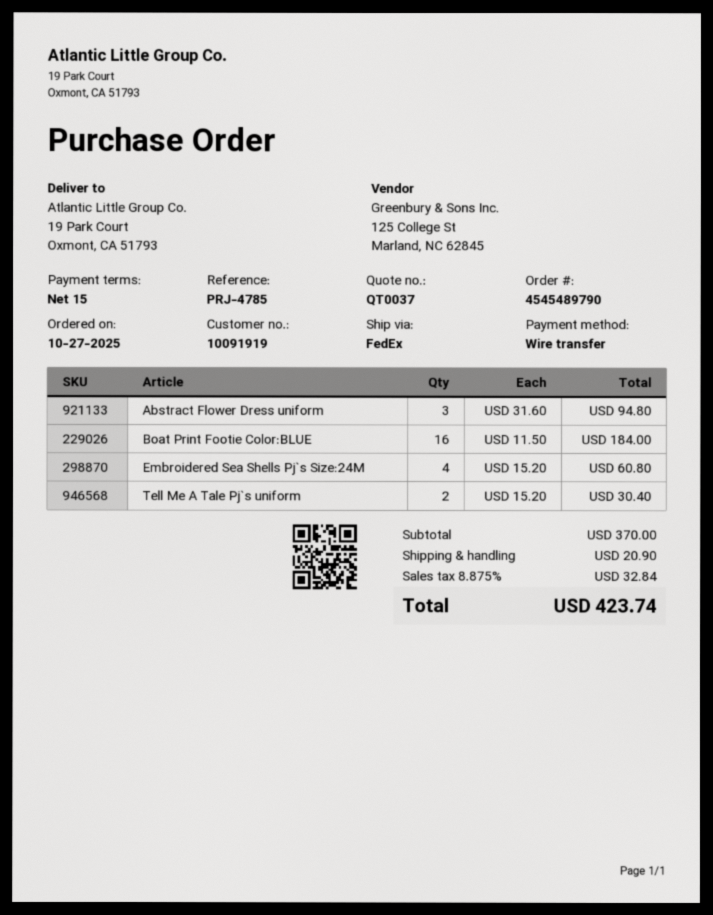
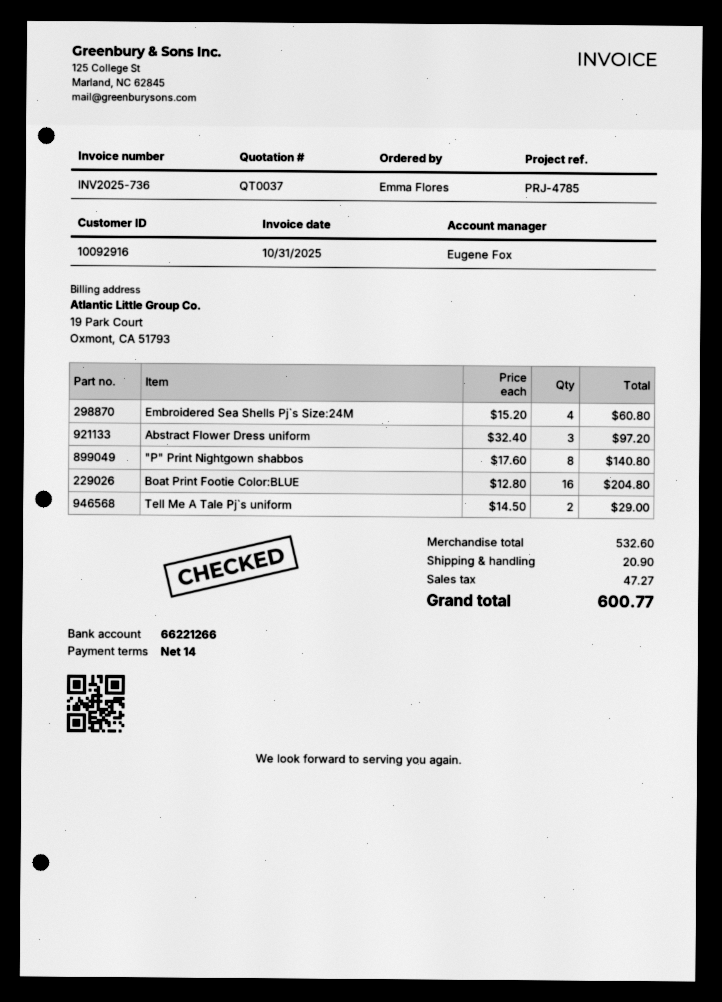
payment terms: 15 days -> 14 days
customer number: 10091919 -> 10092916
Abstract Flower Dress uniform: 3 x 31.60 = 94.80 -> 3 x 32.40 = 97.20
Boat Print Footie Color:BLUE: 16 x 11.50 = 184.00 -> 16 x 12.80 = 204.80
Tell Me A Tale Pj`s uniform: 2 x 15.20 = 30.40 -> 2 x 14.50 = 29.00
"P" Print Nightgown shabbos: none -> 8 x 17.60 = 140.80
subtotal: 370.00 -> 532.60
tax: 32.84 -> 47.27
total: 423.74 -> 600.77

